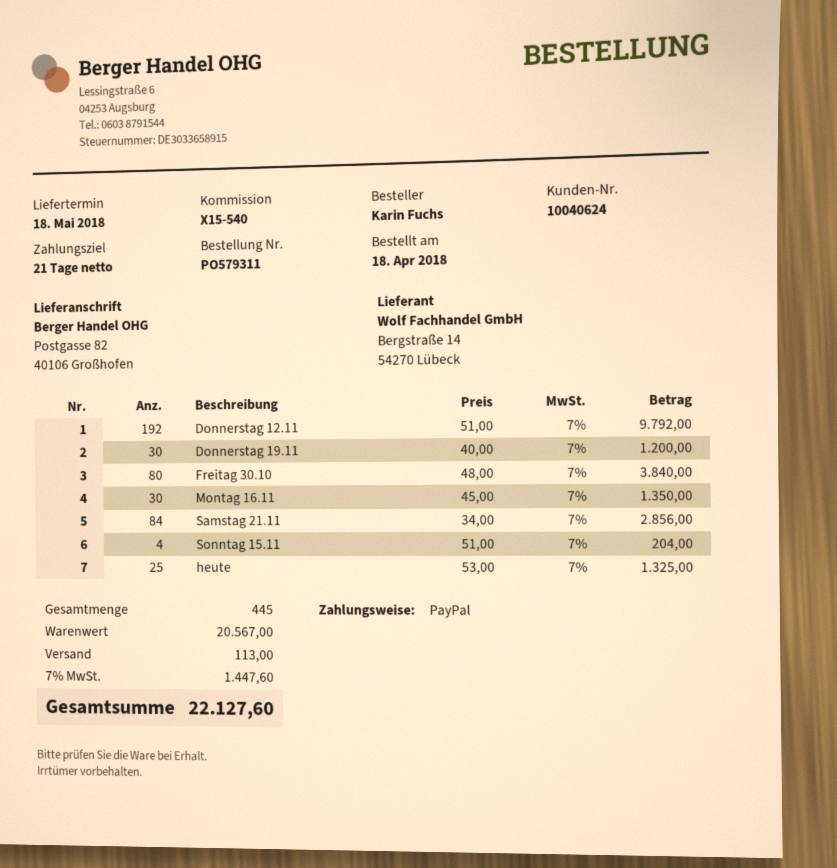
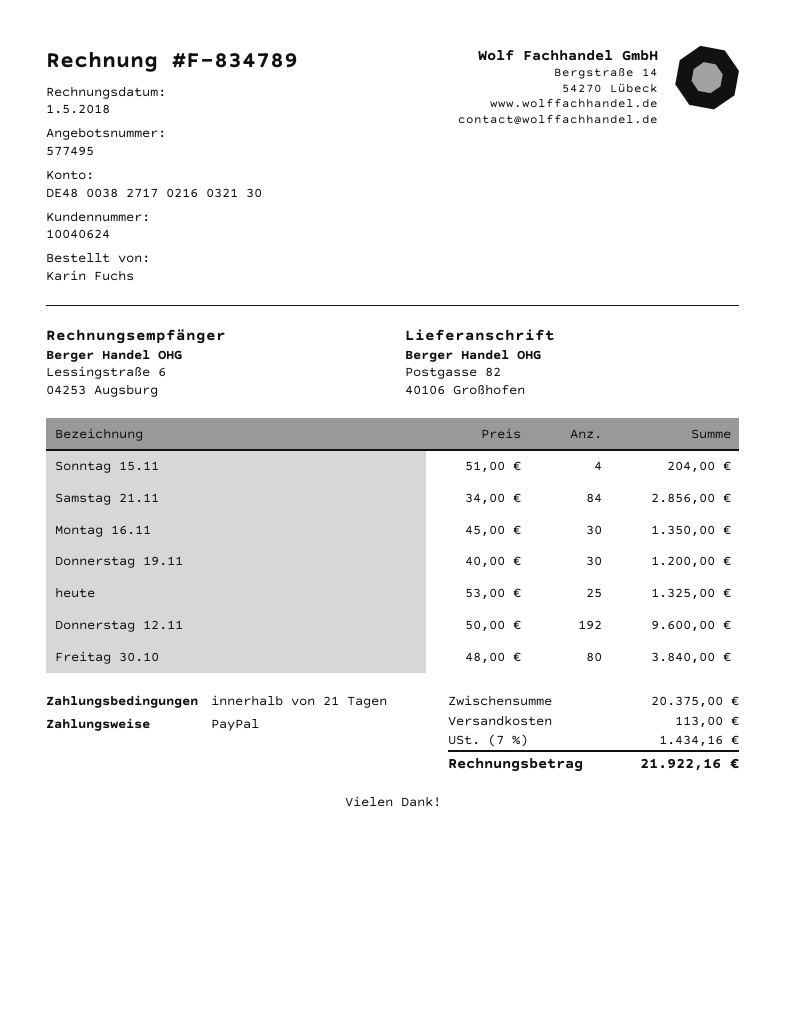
Donnerstag 12.11: 192 x 51.00 = 9792.00 -> 192 x 50.00 = 9600.00
subtotal: 20567.00 -> 20375.00
tax: 7% = 1447.60 -> 7% = 1434.16
total: 22127.60 -> 21922.16

